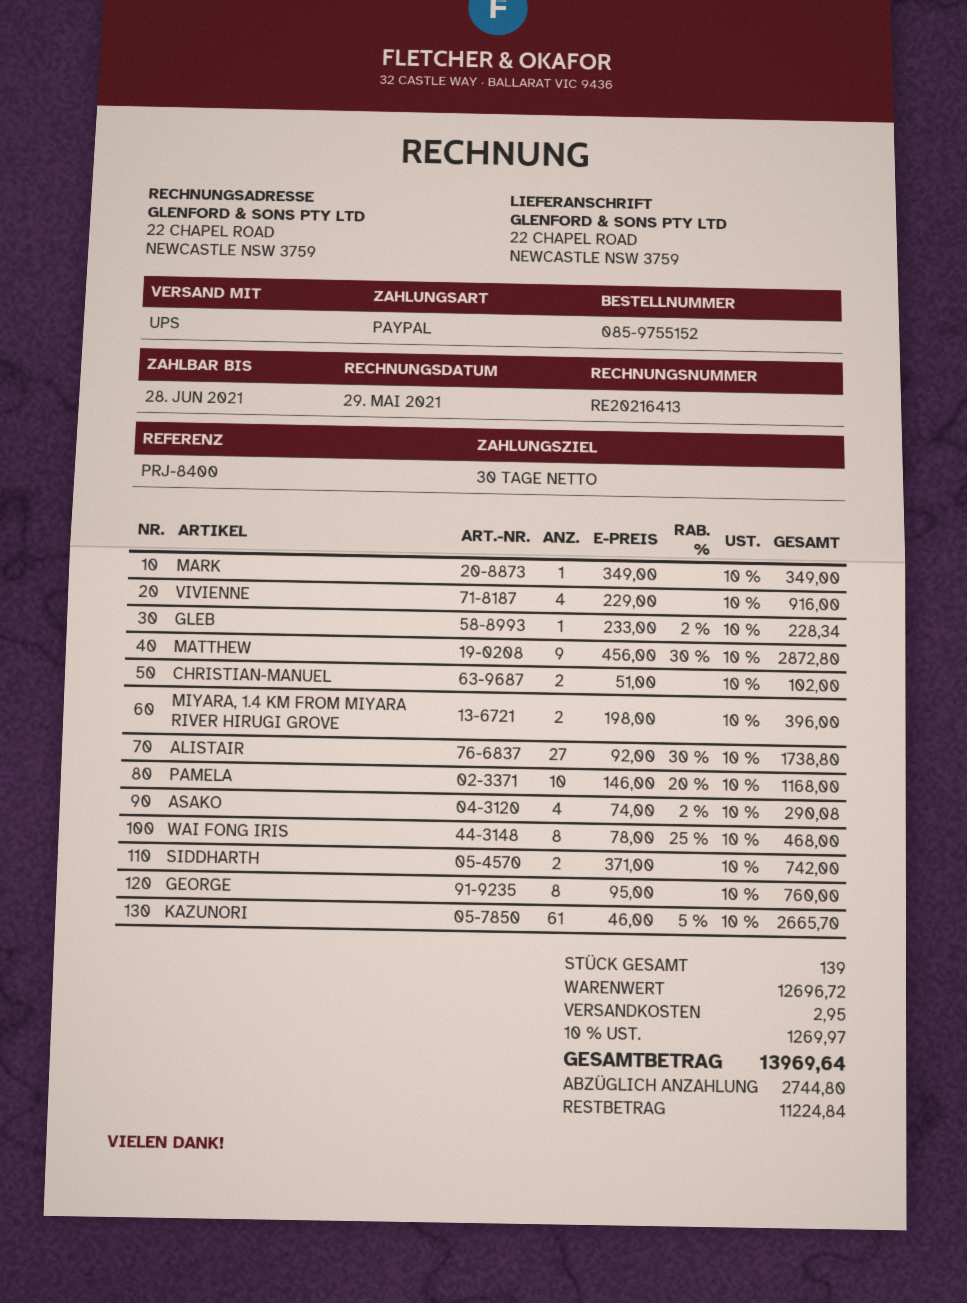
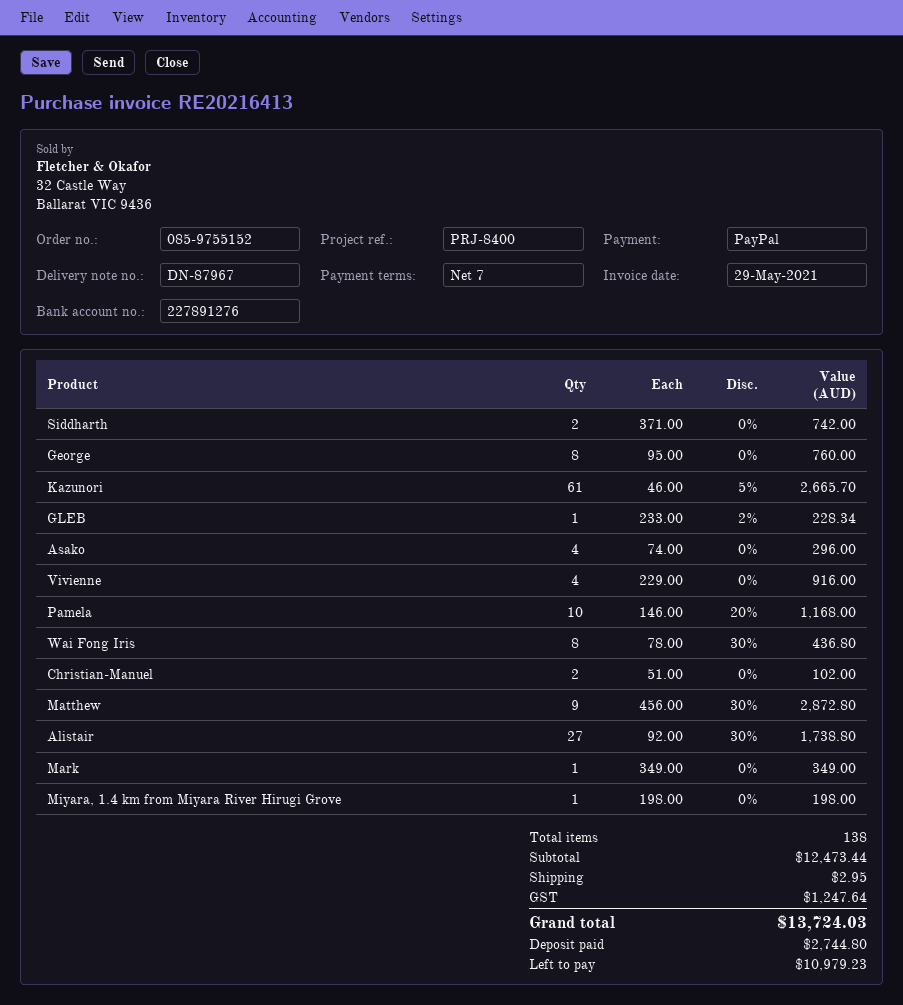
payment terms: 30 days -> 7 days
MIYARA, 1.4 KM FROM MIYARA RIVER HIRUGI GROVE: 2 x 198.00 = 396.00 -> 1 x 198.00 = 198.00
ASAKO: 4 x 74.00 - 2% = 290.08 -> 4 x 74.00 = 296.00
WAI FONG IRIS: 8 x 78.00 - 25% = 468.00 -> 8 x 78.00 - 30% = 436.80
total quantity: 139 -> 138
subtotal: 12696.72 -> 12473.44
tax: 1269.97 -> 1247.64
total: 13969.64 -> 13724.03
balance: 11224.84 -> 10979.23

